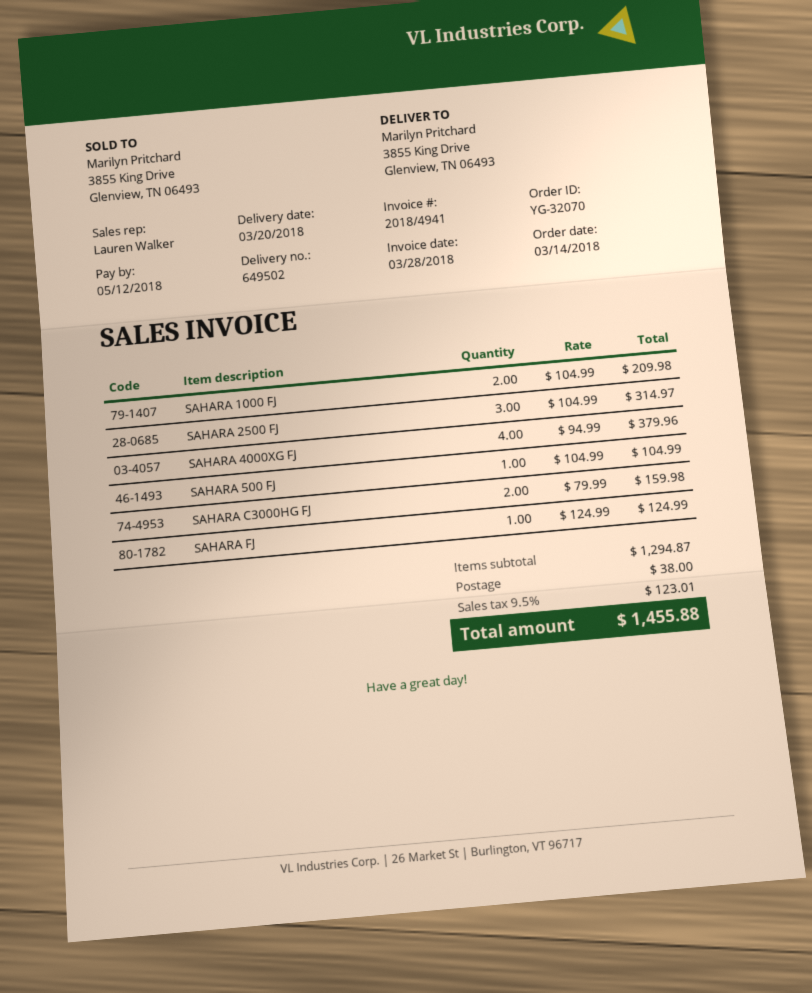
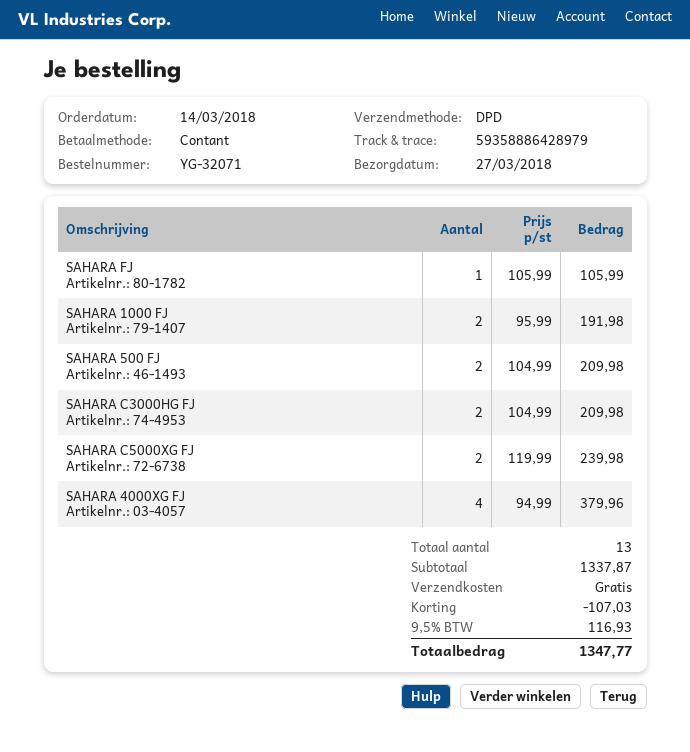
order number: YG-32070 -> YG-32071
delivery date: 2018-03-20 -> 2018-03-27
SAHARA 1000 FJ: 2 x 104.99 = 209.98 -> 2 x 95.99 = 191.98
SAHARA 2500 FJ: 3 x 104.99 = 314.97 -> none
SAHARA 500 FJ: 1 x 104.99 = 104.99 -> 2 x 104.99 = 209.98
SAHARA C3000HG FJ: 2 x 79.99 = 159.98 -> 2 x 104.99 = 209.98
SAHARA FJ: 1 x 124.99 = 124.99 -> 1 x 105.99 = 105.99
SAHARA C5000XG FJ: none -> 2 x 119.99 = 239.98
subtotal: 1294.87 -> 1337.87
discount: none -> 107.03
shipping: 38.00 -> 0.00
tax: 9.5% = 123.01 -> 9.5% = 116.93
total: 1455.88 -> 1347.77

